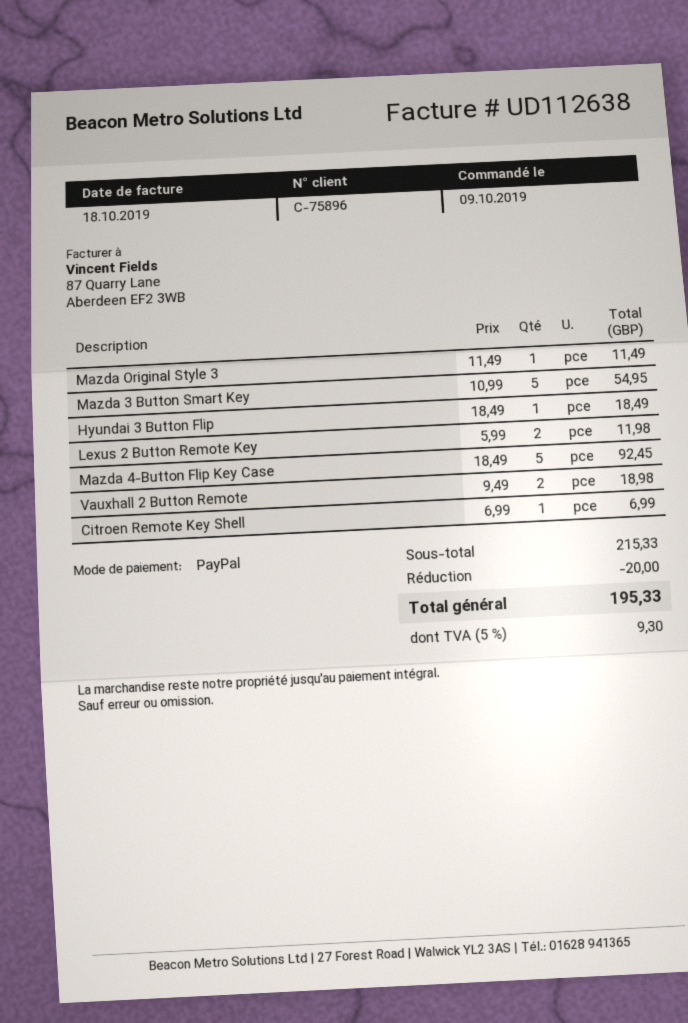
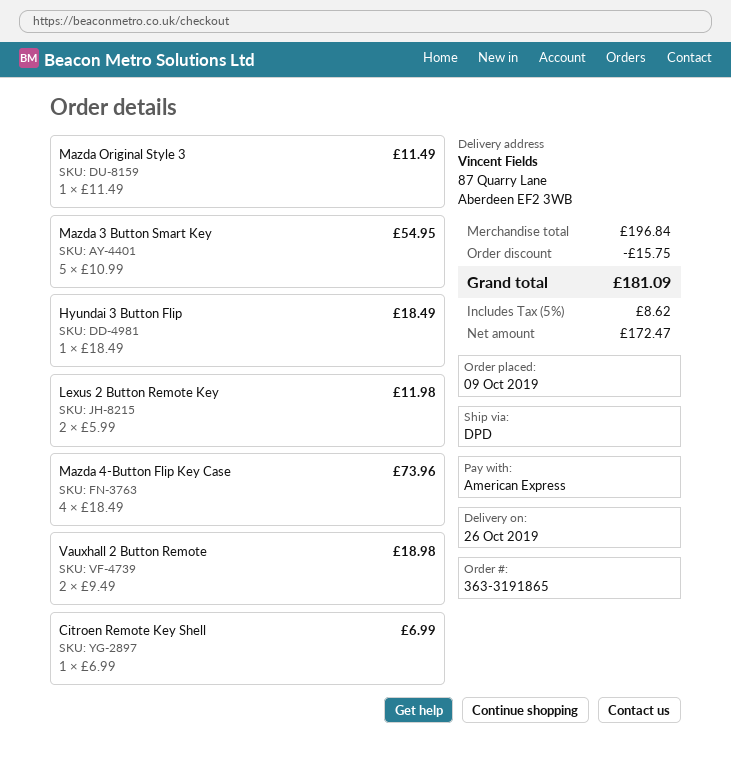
payment method: PayPal -> American Express
Mazda 4-Button Flip Key Case: 5 x 18.49 = 92.45 -> 4 x 18.49 = 73.96
subtotal: 215.33 -> 196.84
discount: 20.00 -> 15.75
tax: 5% = 9.30 -> 5% = 8.62
total: 195.33 -> 181.09

